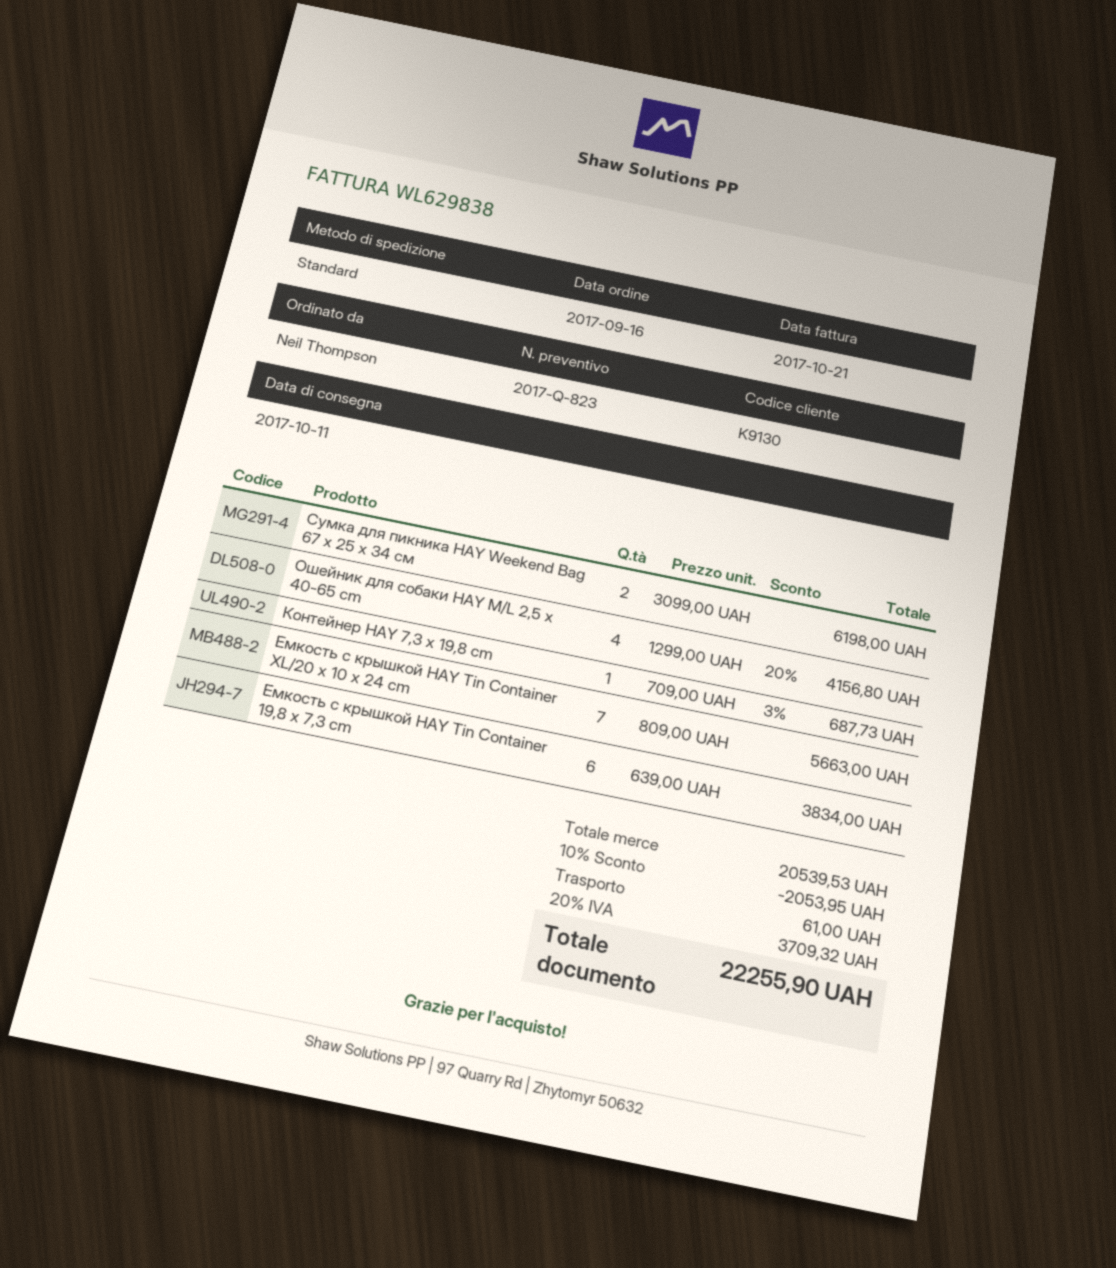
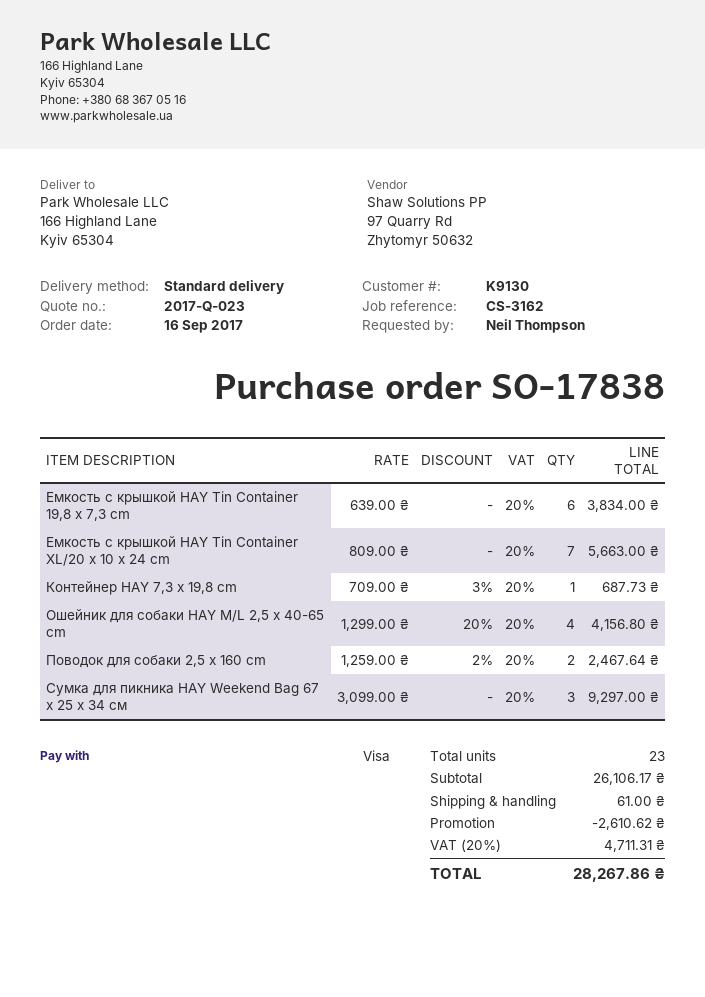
quote number: 2017-Q-823 -> 2017-Q-023
Сумка для пикника HAY Weekend Bag 67 x 25 x 34 см: 2 x 3099.00 = 6198.00 -> 3 x 3099.00 = 9297.00
Поводок для собаки 2,5 x 160 cm: none -> 2 x 1259.00 - 2% = 2467.64
subtotal: 20539.53 -> 26106.17
discount: 2053.95 -> 2610.62
tax: 20% = 3709.32 -> 20% = 4711.31
total: 22255.90 -> 28267.86

